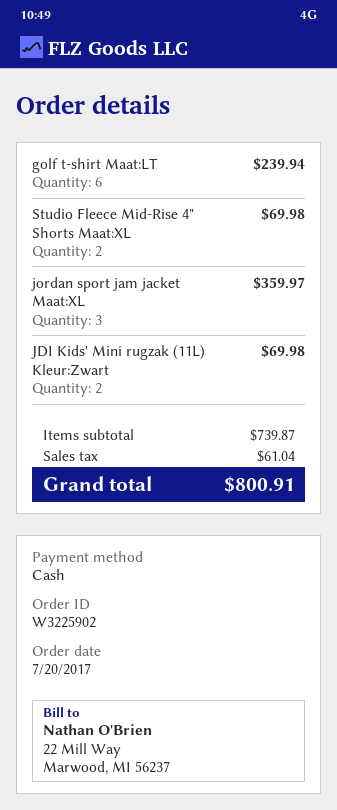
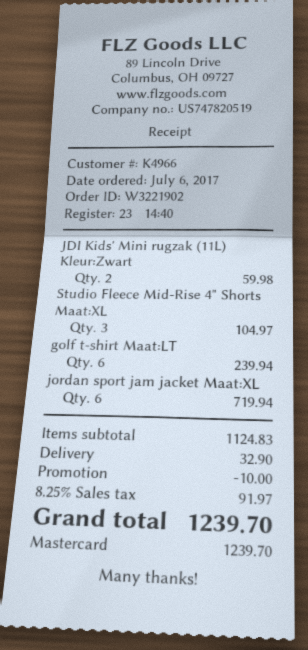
order number: W3225902 -> W3221902
order date: 2017-07-20 -> 2017-07-06
payment method: cash -> Mastercard
Studio Fleece Mid-Rise 4" Shorts Maat:XL: 2 for 69.98 -> 3 for 104.97
jordan sport jam jacket Maat:XL: 3 for 359.97 -> 6 for 719.94
JDI Kids' Mini rugzak (11L) Kleur:Zwart: 2 for 69.98 -> 2 for 59.98
subtotal: 739.87 -> 1124.83
discount: none -> 10.00
shipping: none -> 32.90
tax: 61.04 -> 91.97
total: 800.91 -> 1239.70

